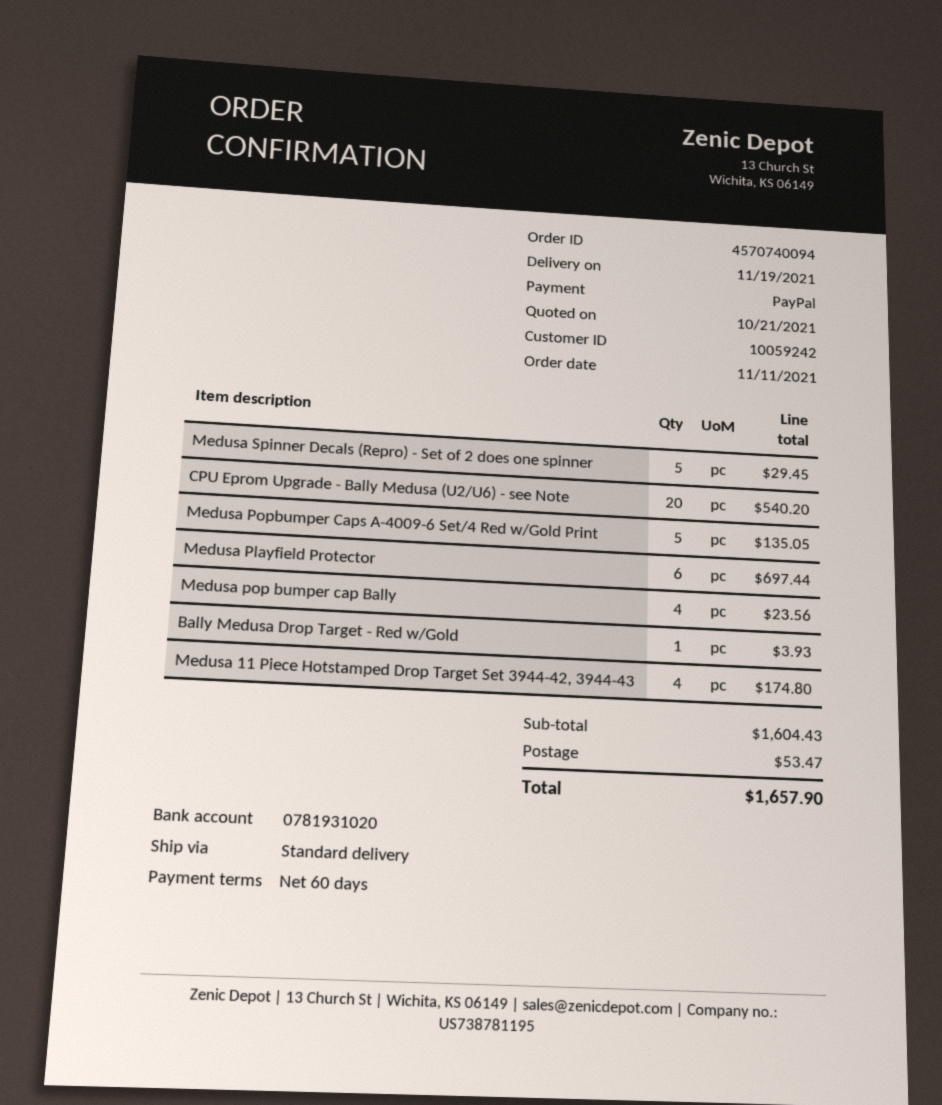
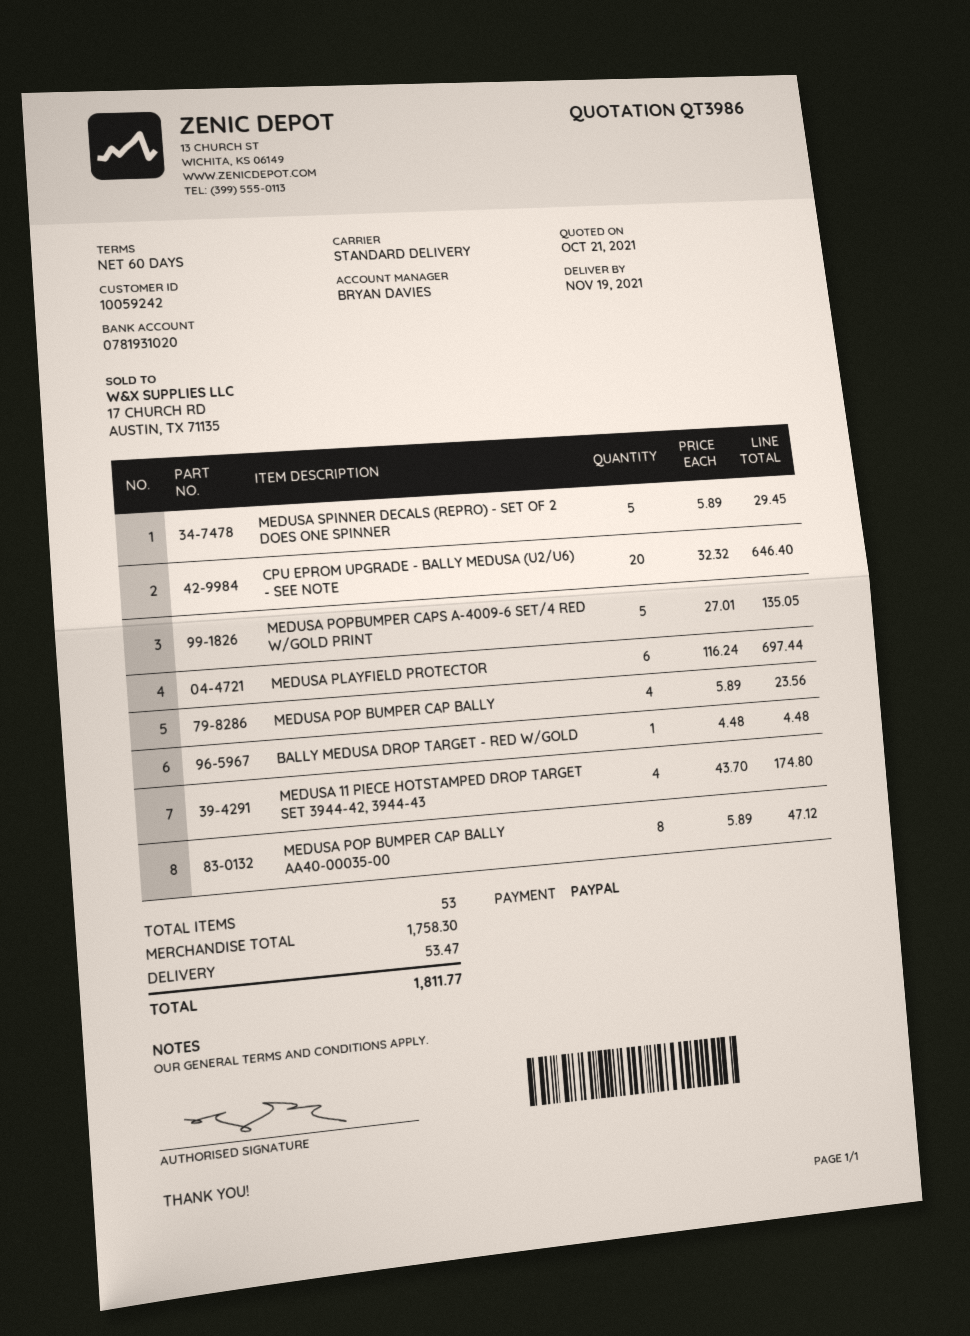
CPU Eprom Upgrade - Bally Medusa (U2/U6) - see Note: 20 for 540.20 -> 20 for 646.40
Bally Medusa Drop Target - Red w/Gold: 1 for 3.93 -> 1 for 4.48
MEDUSA POP BUMPER CAP BALLY AA40-00035-00: none -> 8 for 47.12
subtotal: 1604.43 -> 1758.30
total: 1657.90 -> 1811.77

